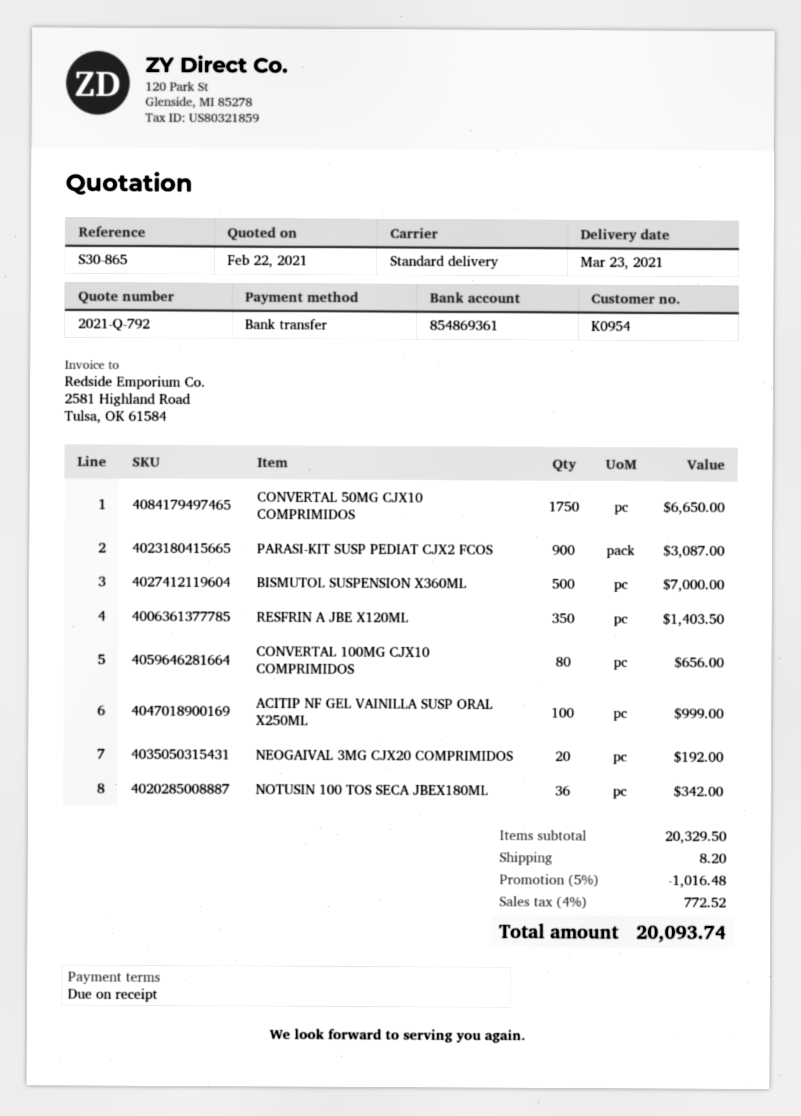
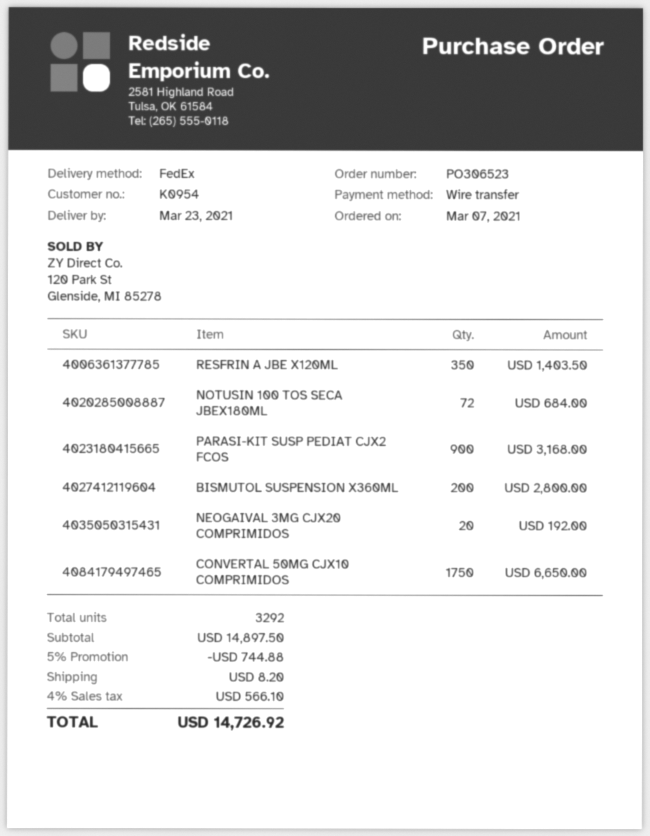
shipping method: standard -> FedEx
PARASI-KIT SUSP PEDIAT CJX2 FCOS: 900 for 3087.00 -> 900 for 3168.00
BISMUTOL SUSPENSION X360ML: 500 for 7000.00 -> 200 for 2800.00
CONVERTAL 100MG CJX10 COMPRIMIDOS: 80 for 656.00 -> none
ACITIP NF GEL VAINILLA SUSP ORAL X250ML: 100 for 999.00 -> none
NOTUSIN 100 TOS SECA JBEX180ML: 36 for 342.00 -> 72 for 684.00
subtotal: 20329.50 -> 14897.50
discount: 5% = 1016.48 -> 5% = 744.88
tax: 4% = 772.52 -> 4% = 566.10
total: 20093.74 -> 14726.92

